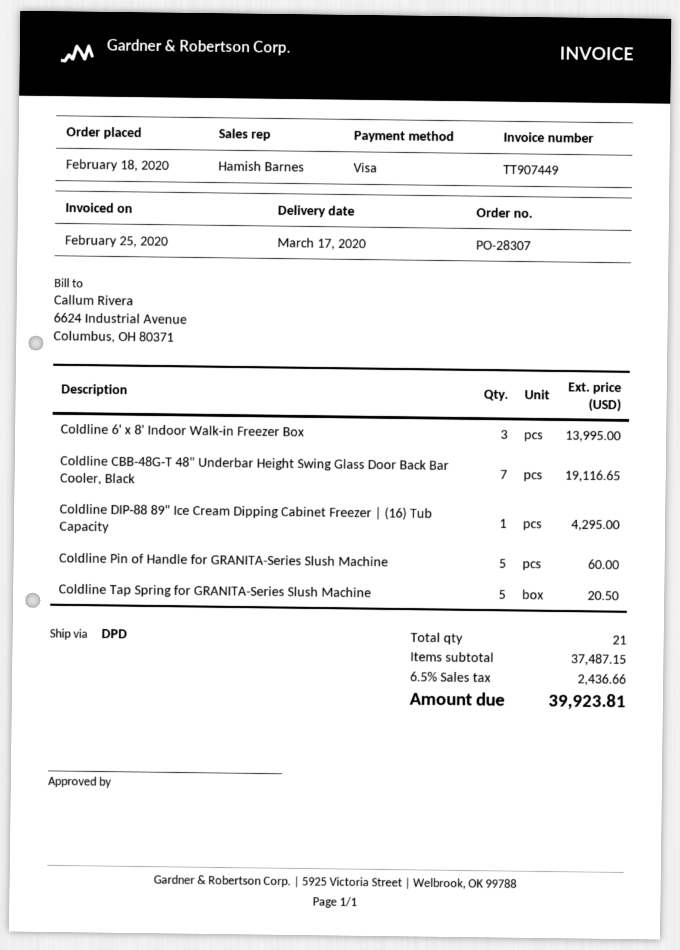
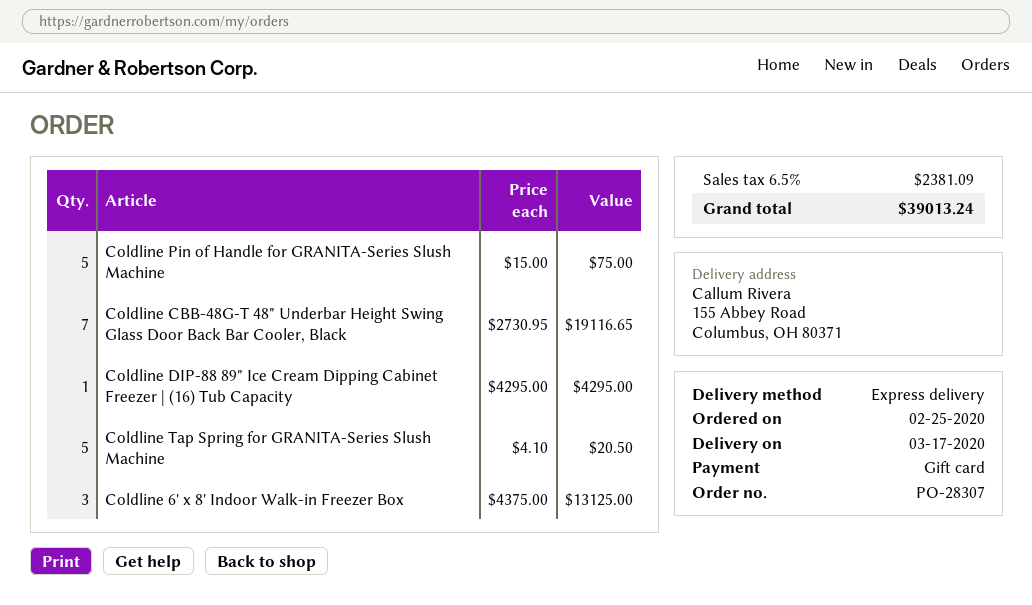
order date: 2020-02-18 -> 2020-02-25
payment method: Visa -> gift card
shipping method: DPD -> express
Coldline 6' x 8' Indoor Walk-in Freezer Box: 3 for 13995.00 -> 3 for 13125.00
Coldline Pin of Handle for GRANITA-Series Slush Machine: 5 for 60.00 -> 5 for 75.00
tax: 6.5% = 2436.66 -> 6.5% = 2381.09
total: 39923.81 -> 39013.24

